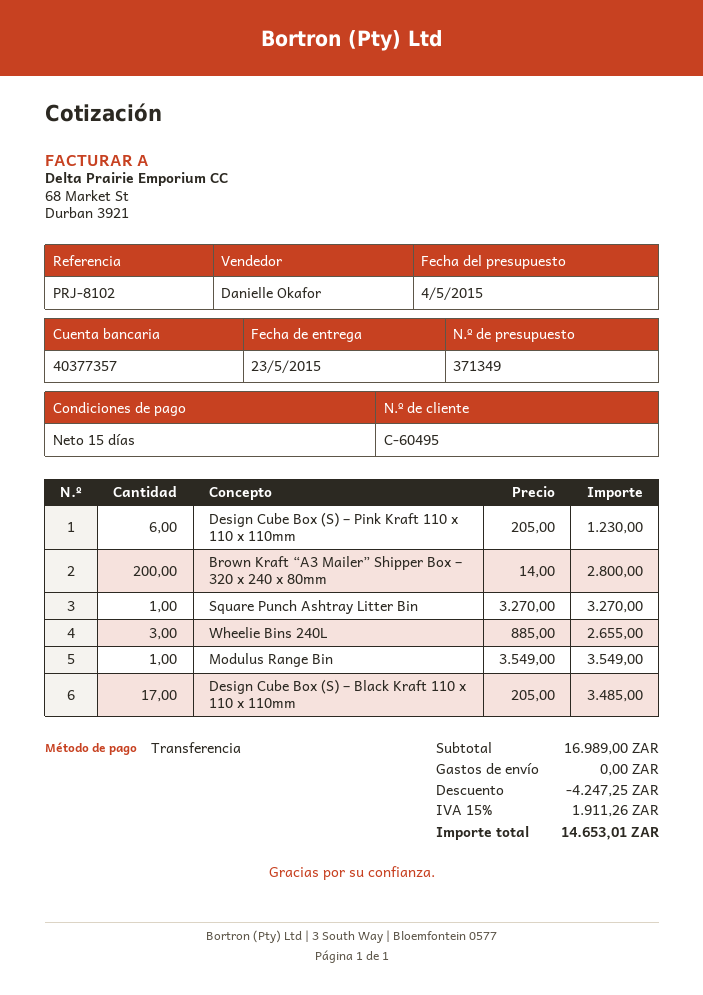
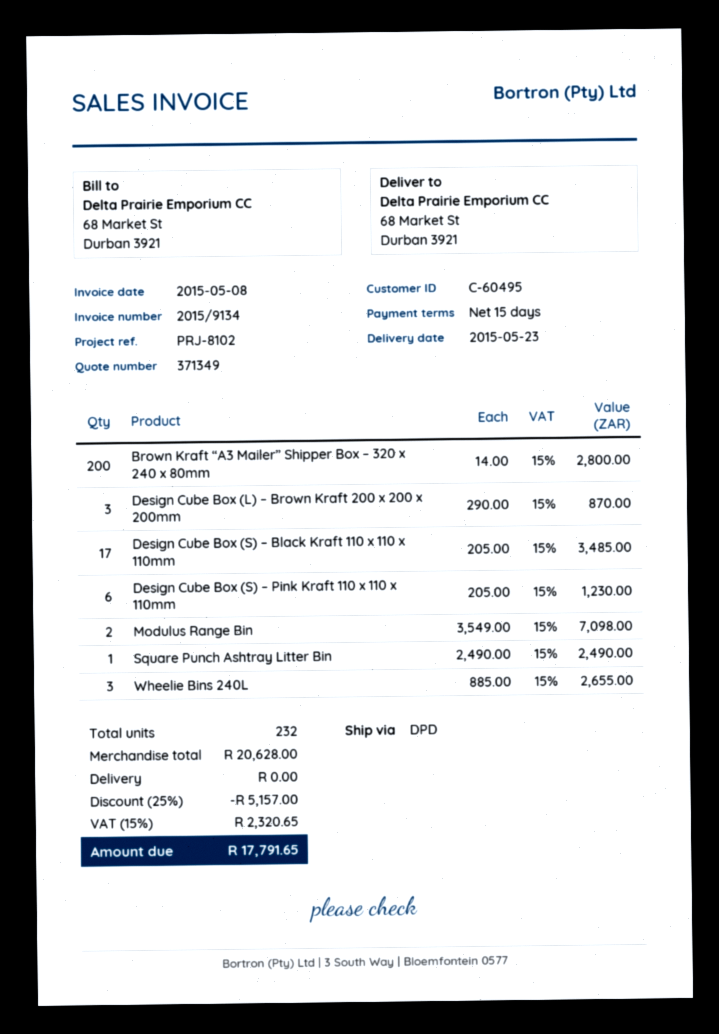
Square Punch Ashtray Litter Bin: 1 x 3270.00 = 3270.00 -> 1 x 2490.00 = 2490.00
Modulus Range Bin: 1 x 3549.00 = 3549.00 -> 2 x 3549.00 = 7098.00
Design Cube Box (L) – Brown Kraft 200 x 200 x 200mm: none -> 3 x 290.00 = 870.00
subtotal: 16989.00 -> 20628.00
discount: 4247.25 -> 5157.00
tax: 15% = 1911.26 -> 15% = 2320.65
total: 14653.01 -> 17791.65

